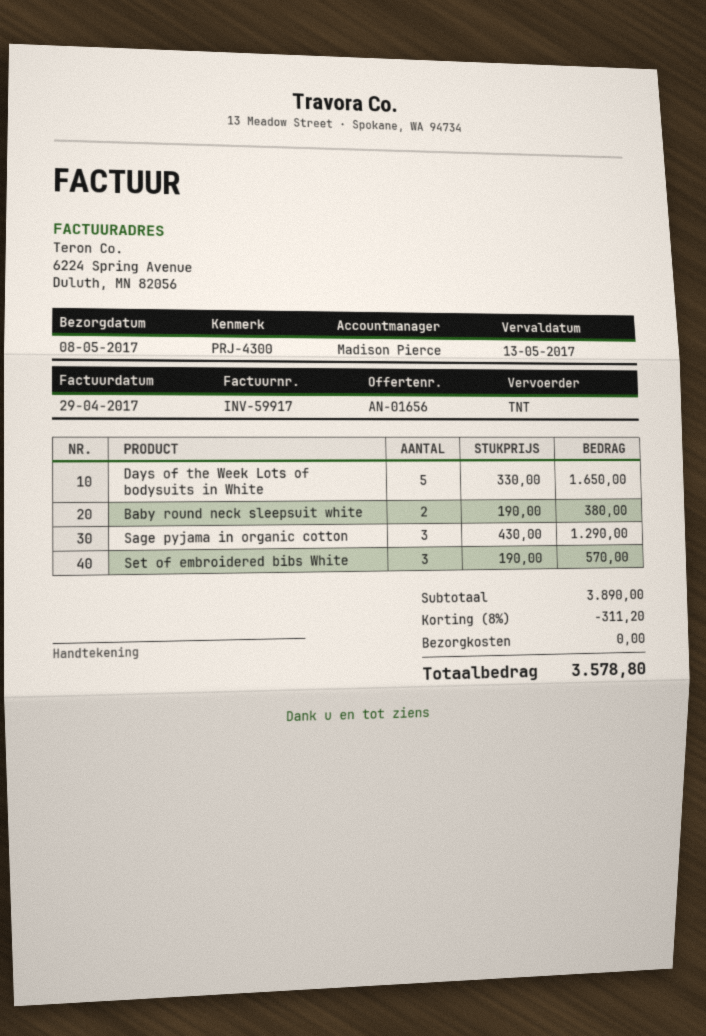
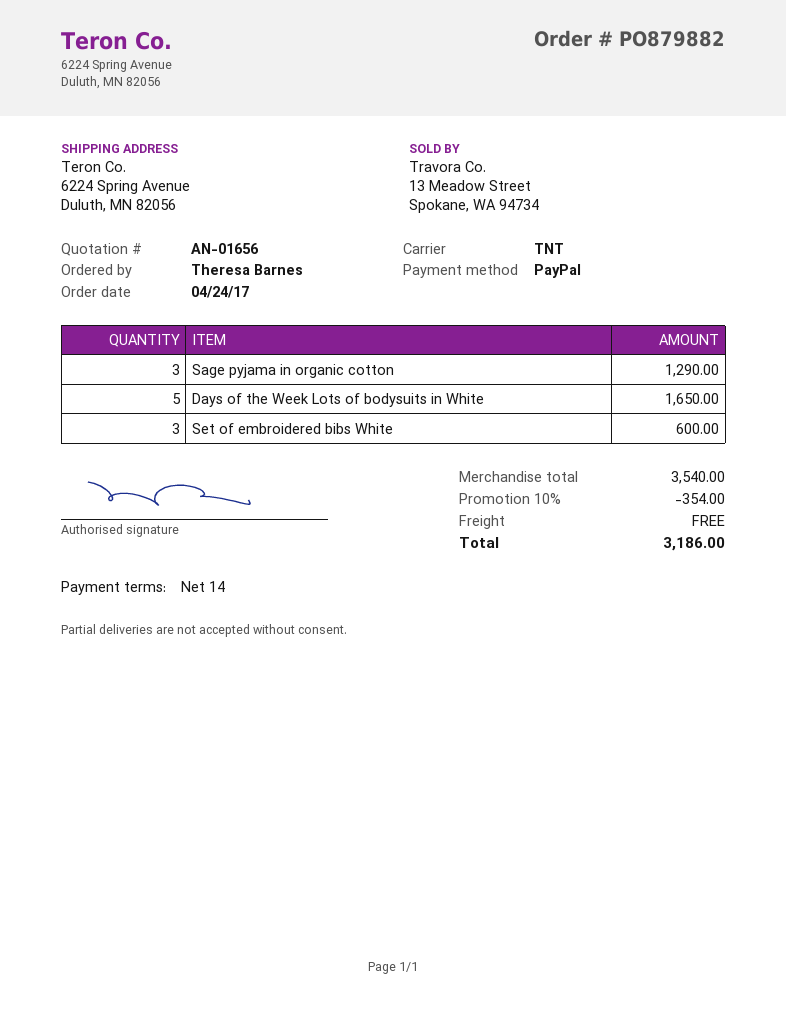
Baby round neck sleepsuit white: 2 for 380.00 -> none
Set of embroidered bibs White: 3 for 570.00 -> 3 for 600.00
subtotal: 3890.00 -> 3540.00
discount: 8% = 311.20 -> 10% = 354.00
total: 3578.80 -> 3186.00

